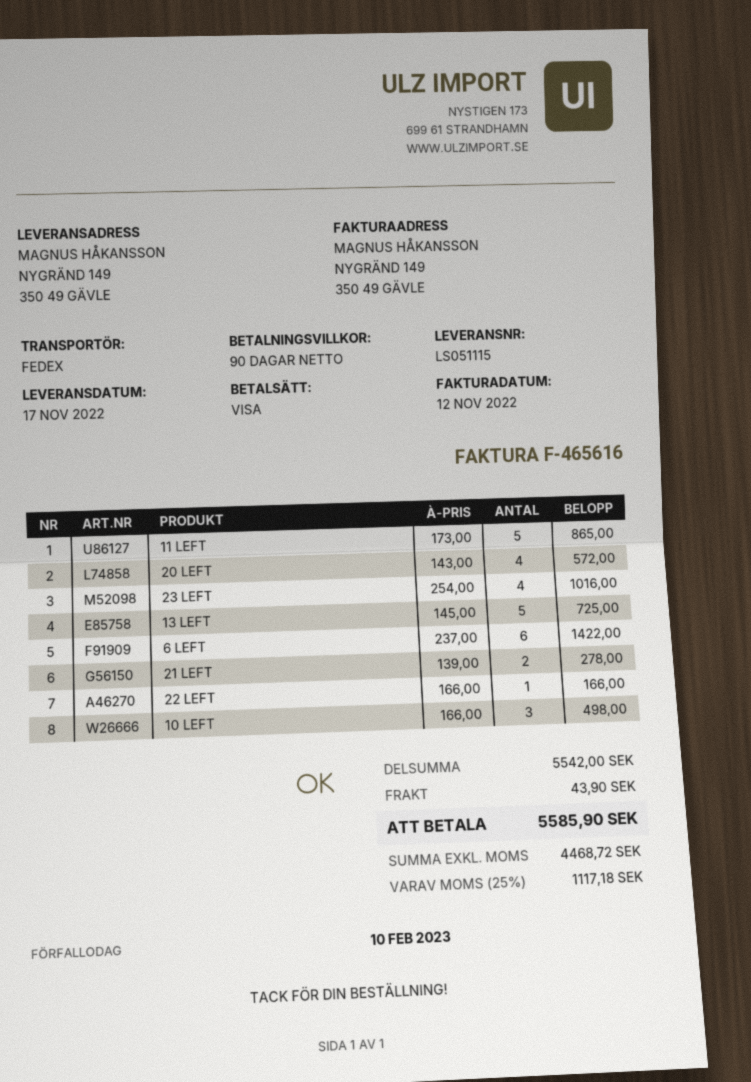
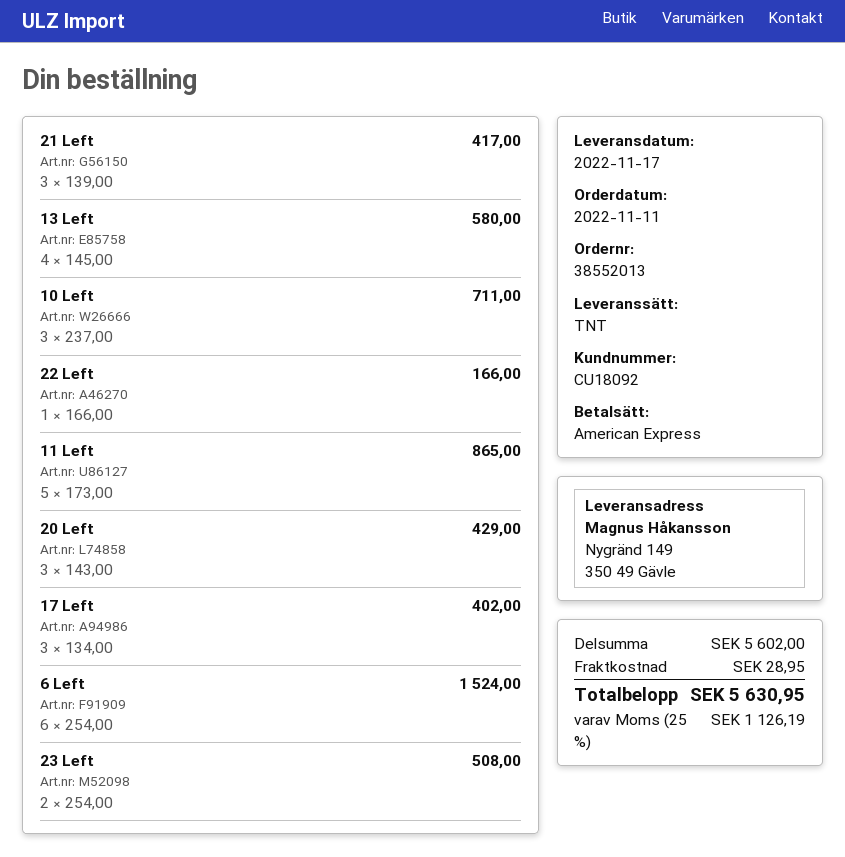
payment method: Visa -> American Express
shipping method: FedEx -> TNT
20 LEFT: 4 x 143.00 = 572.00 -> 3 x 143.00 = 429.00
23 LEFT: 4 x 254.00 = 1016.00 -> 2 x 254.00 = 508.00
13 LEFT: 5 x 145.00 = 725.00 -> 4 x 145.00 = 580.00
6 LEFT: 6 x 237.00 = 1422.00 -> 6 x 254.00 = 1524.00
21 LEFT: 2 x 139.00 = 278.00 -> 3 x 139.00 = 417.00
10 LEFT: 3 x 166.00 = 498.00 -> 3 x 237.00 = 711.00
17 Left: none -> 3 x 134.00 = 402.00
subtotal: 5542.00 -> 5602.00
shipping: 43.90 -> 28.95
tax: 25% = 1117.18 -> 25% = 1126.19
total: 5585.90 -> 5630.95

